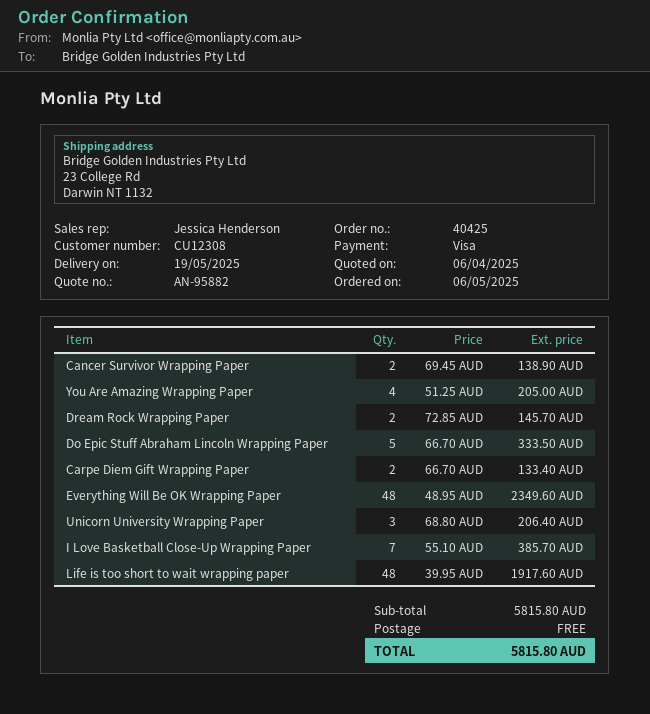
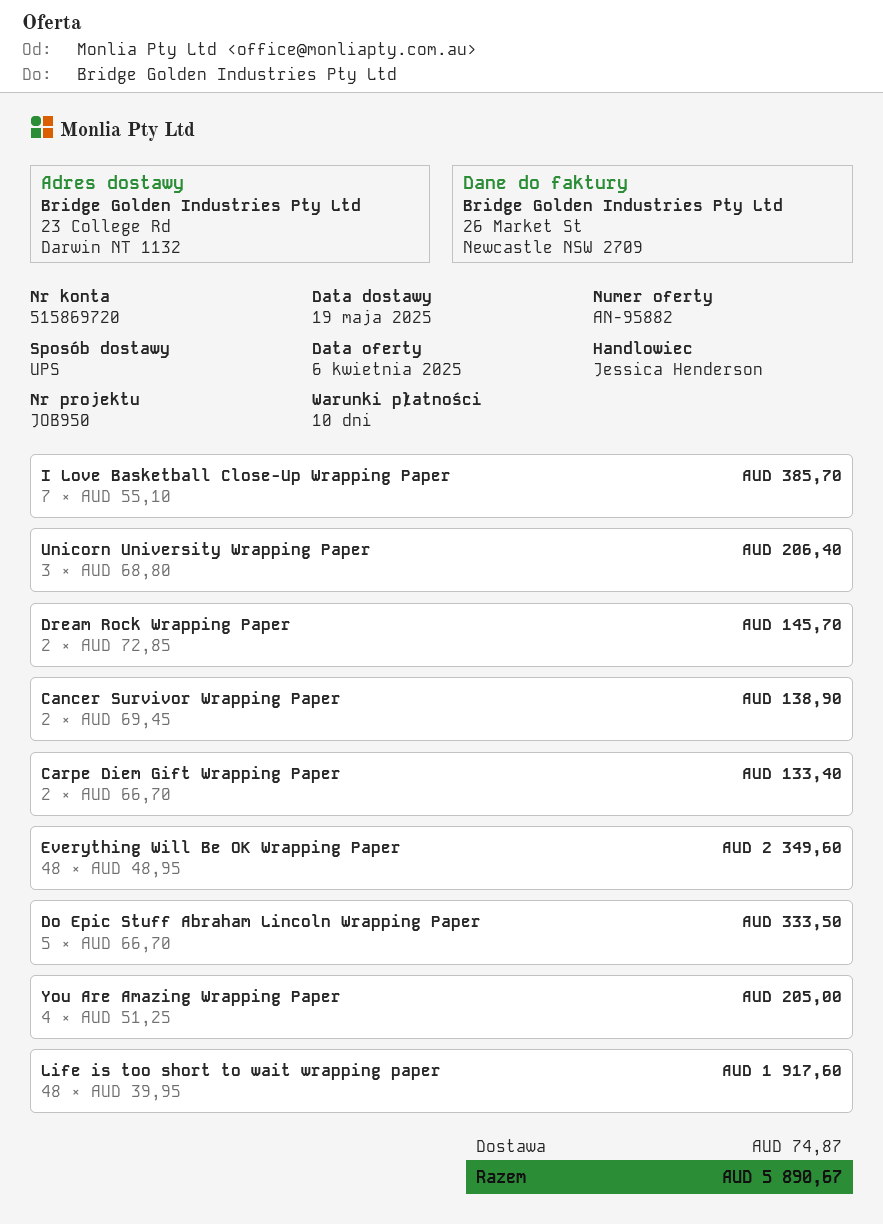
shipping: 0.00 -> 74.87
total: 5815.80 -> 5890.67

